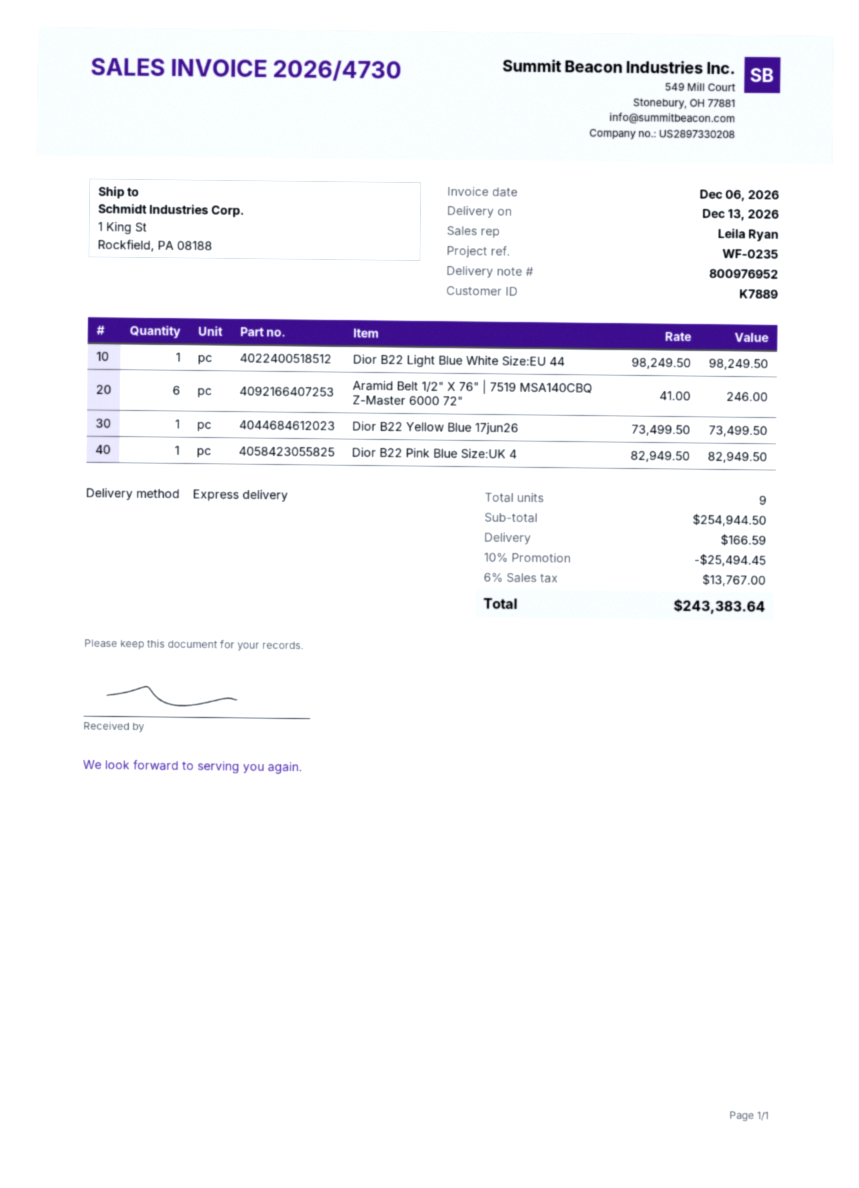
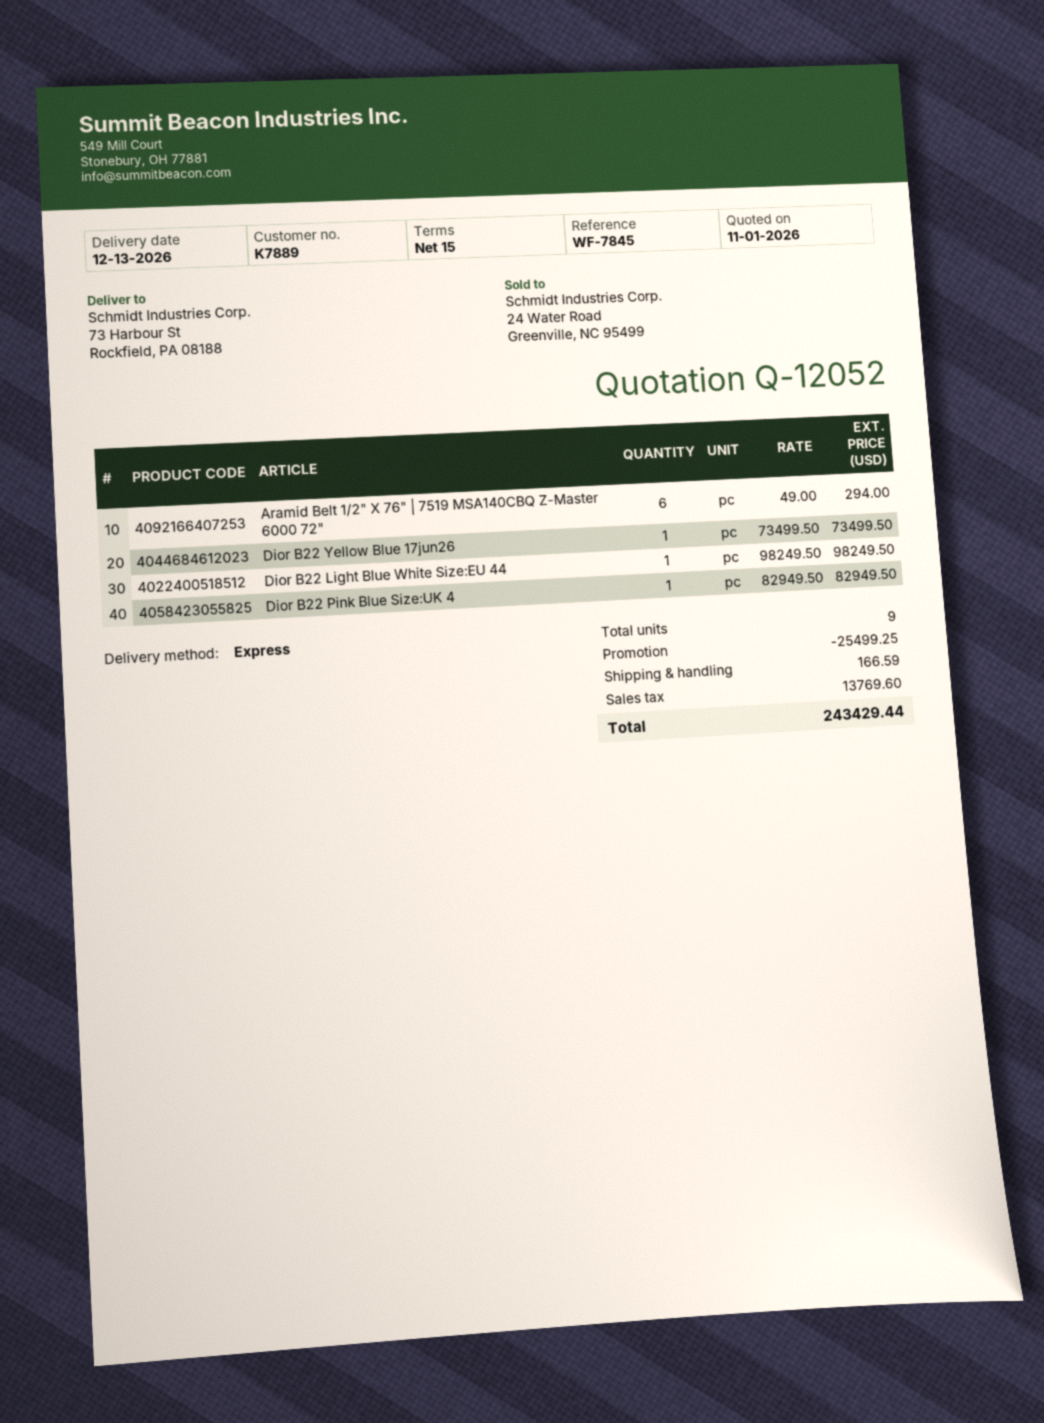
reference: WF-0235 -> WF-7845
ship to: 1 King St, Rockfield, PA 08188 -> 73 Harbour St, Rockfield, PA 08188
Aramid Belt 1/2" X 76" | 7519 MSA140CBQ Z-Master 6000 72": 6 x 41.00 = 246.00 -> 6 x 49.00 = 294.00
discount: 25494.45 -> 25499.25
tax: 13767.00 -> 13769.60
total: 243383.64 -> 243429.44

